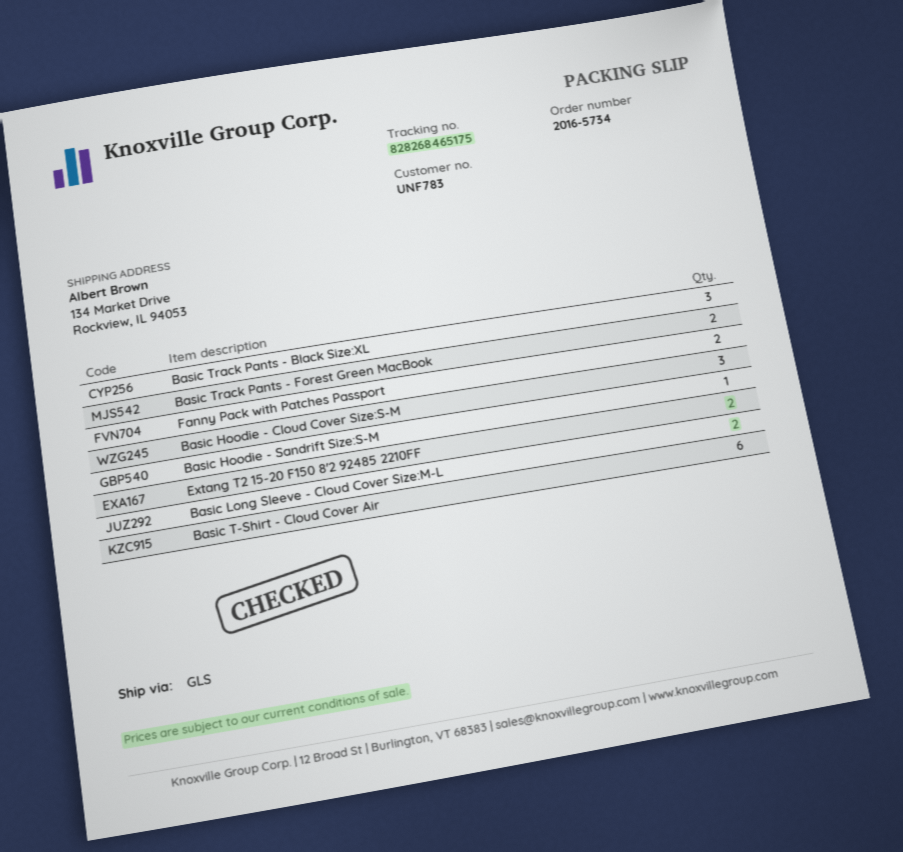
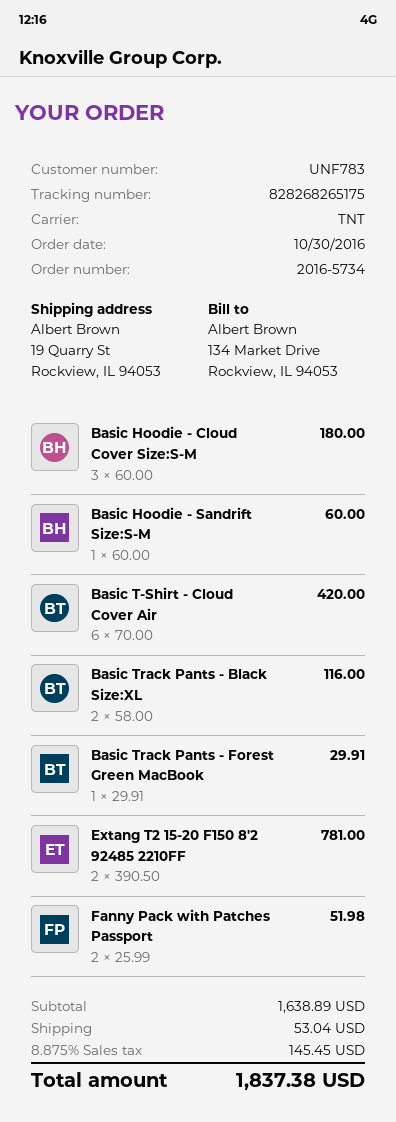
shipping method: GLS -> TNT
tracking number: 828268465175 -> 828268265175
ship to: 134 Market Drive, Rockview, IL 94053 -> 19 Quarry St, Rockview, IL 94053
Basic Track Pants - Black Size:XL: 3 -> 2
Basic Track Pants - Forest Green MacBook: 2 -> 1
Basic Long Sleeve - Cloud Cover Size:M-L: 2 -> none

